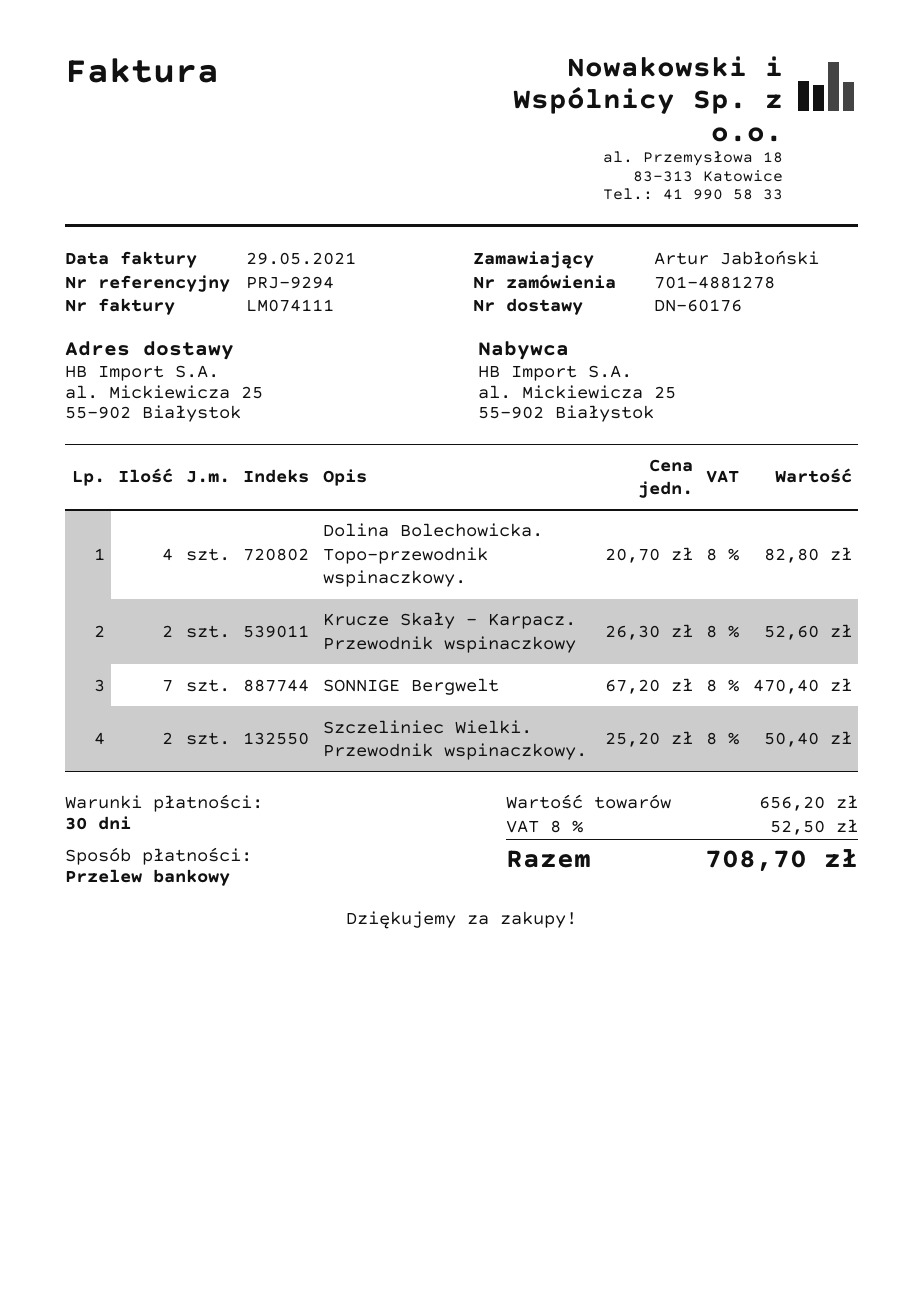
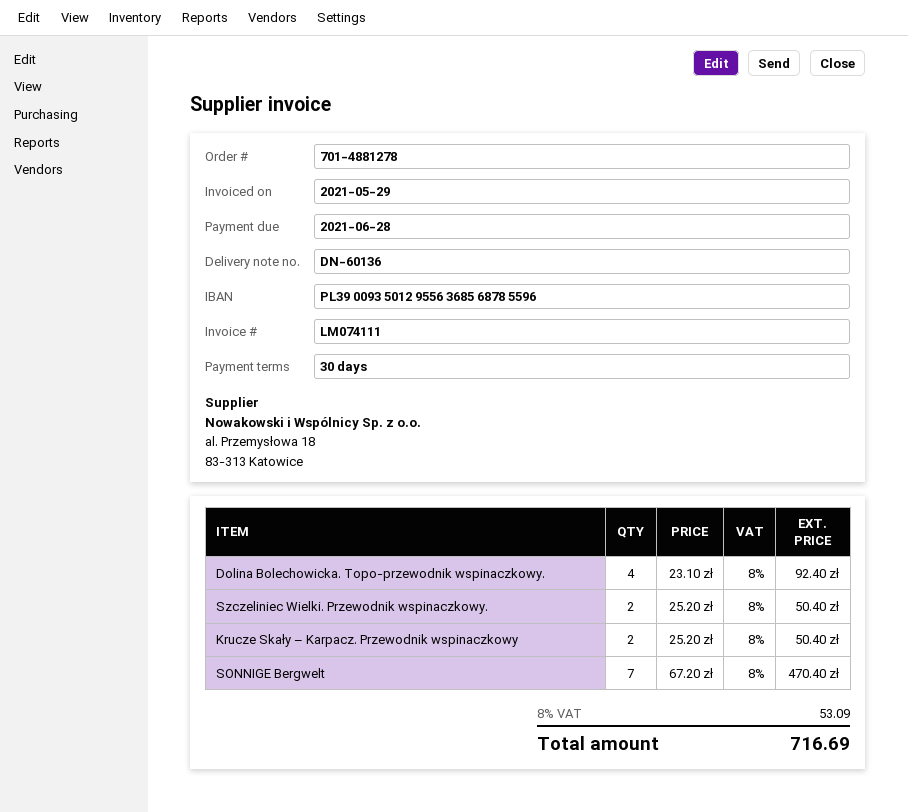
delivery note number: DN-60176 -> DN-60136
Dolina Bolechowicka. Topo-przewodnik wspinaczkowy.: 4 x 20.70 = 82.80 -> 4 x 23.10 = 92.40
Krucze Skały – Karpacz. Przewodnik wspinaczkowy: 2 x 26.30 = 52.60 -> 2 x 25.20 = 50.40
tax: 8% = 52.50 -> 8% = 53.09
total: 708.70 -> 716.69

